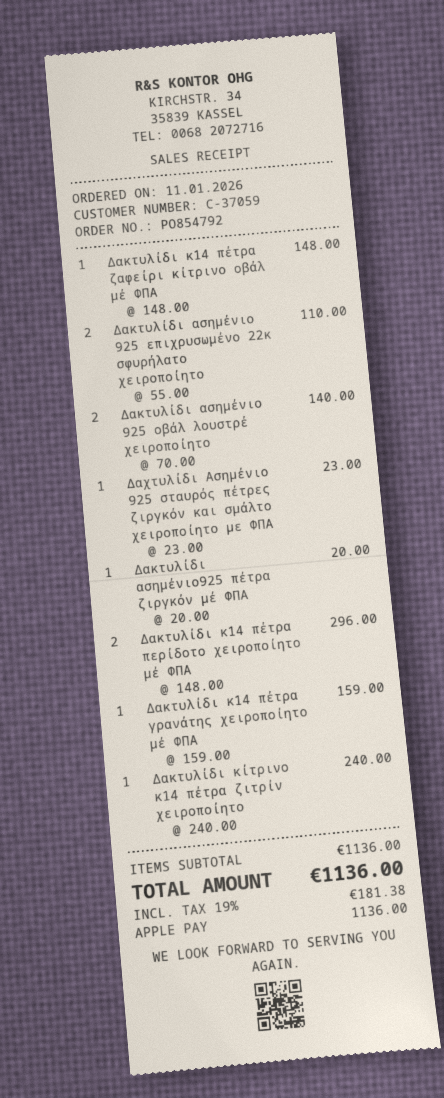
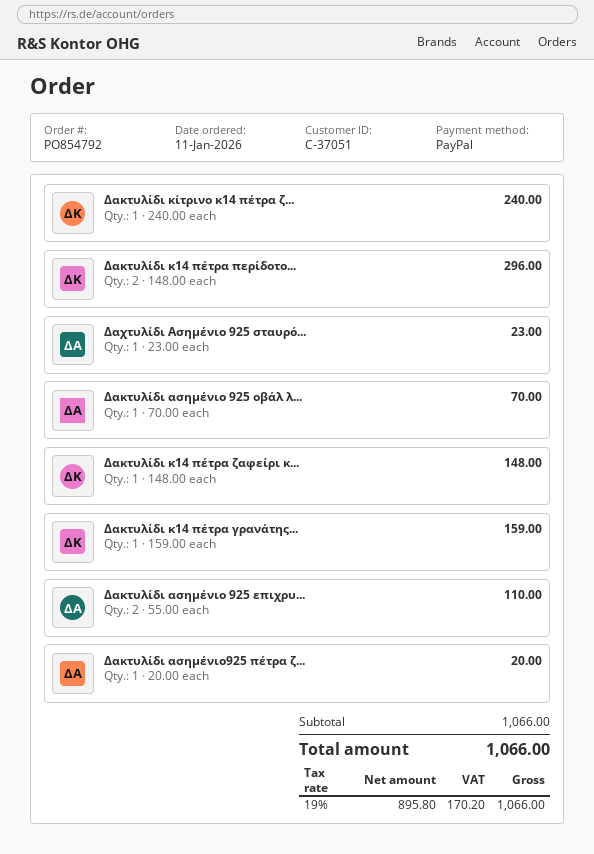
customer number: C-37059 -> C-37051
payment method: Apple Pay -> PayPal
Δακτυλίδι ασημένιο 925 οβάλ λουστρέ χειροποίητο: 2 x 70.00 = 140.00 -> 1 x 70.00 = 70.00
subtotal: 1136.00 -> 1066.00
tax: 19% = 181.38 -> 19% = 170.20
total: 1136.00 -> 1066.00

